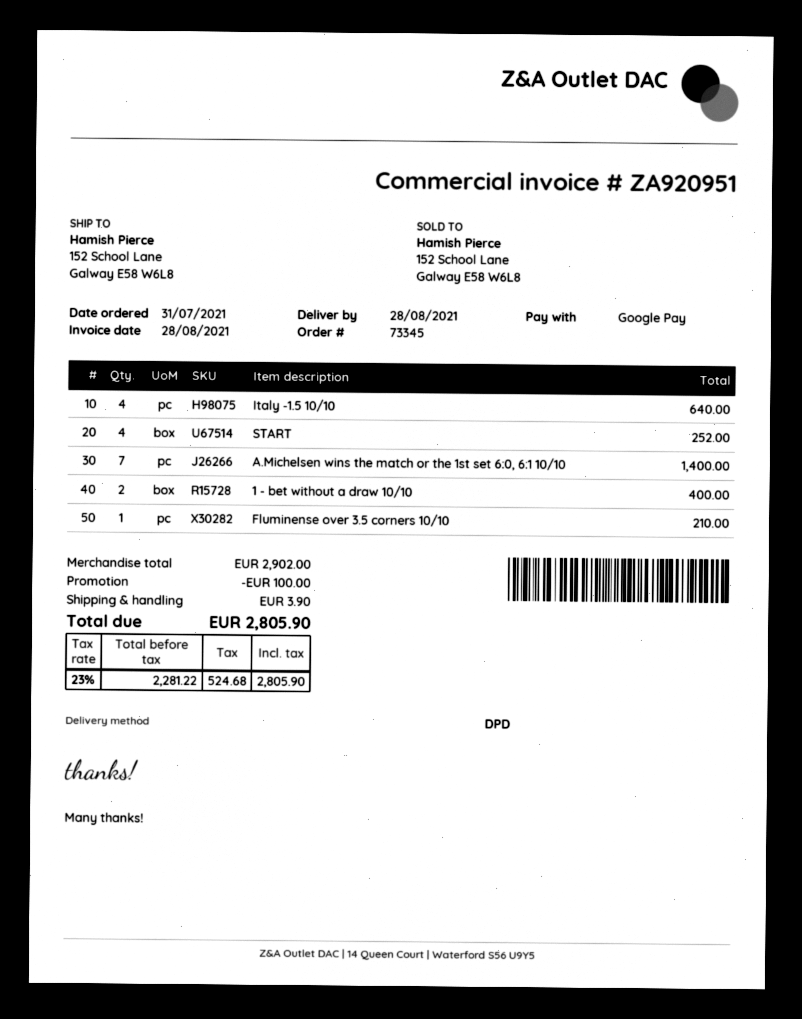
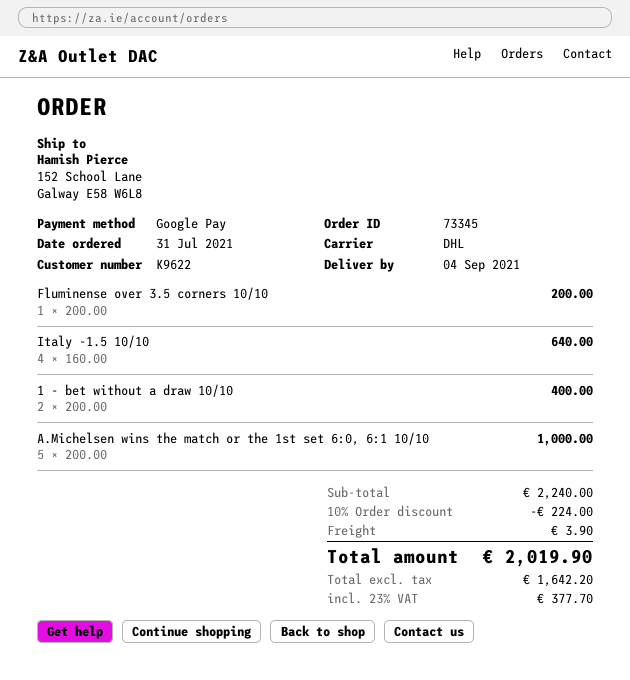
delivery date: 2021-08-28 -> 2021-09-04
shipping method: DPD -> DHL
START: 4 for 252.00 -> none
A.Michelsen wins the match or the 1st set 6:0, 6:1 10/10: 7 for 1400.00 -> 5 for 1000.00
Fluminense over 3.5 corners 10/10: 1 for 210.00 -> 1 for 200.00
subtotal: 2902.00 -> 2240.00
discount: 100.00 -> 224.00
net: 2281.22 -> 1642.20
tax: 23% = 524.68 -> 23% = 377.70
total: 2805.90 -> 2019.90

